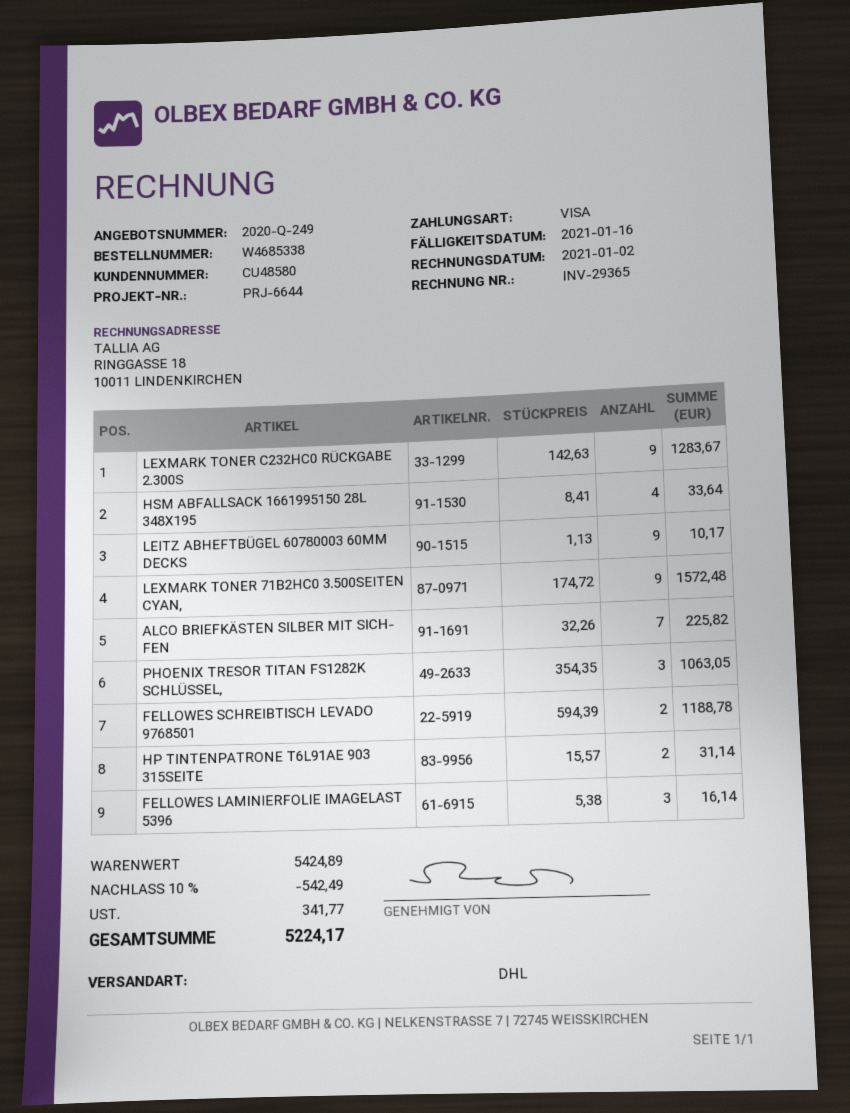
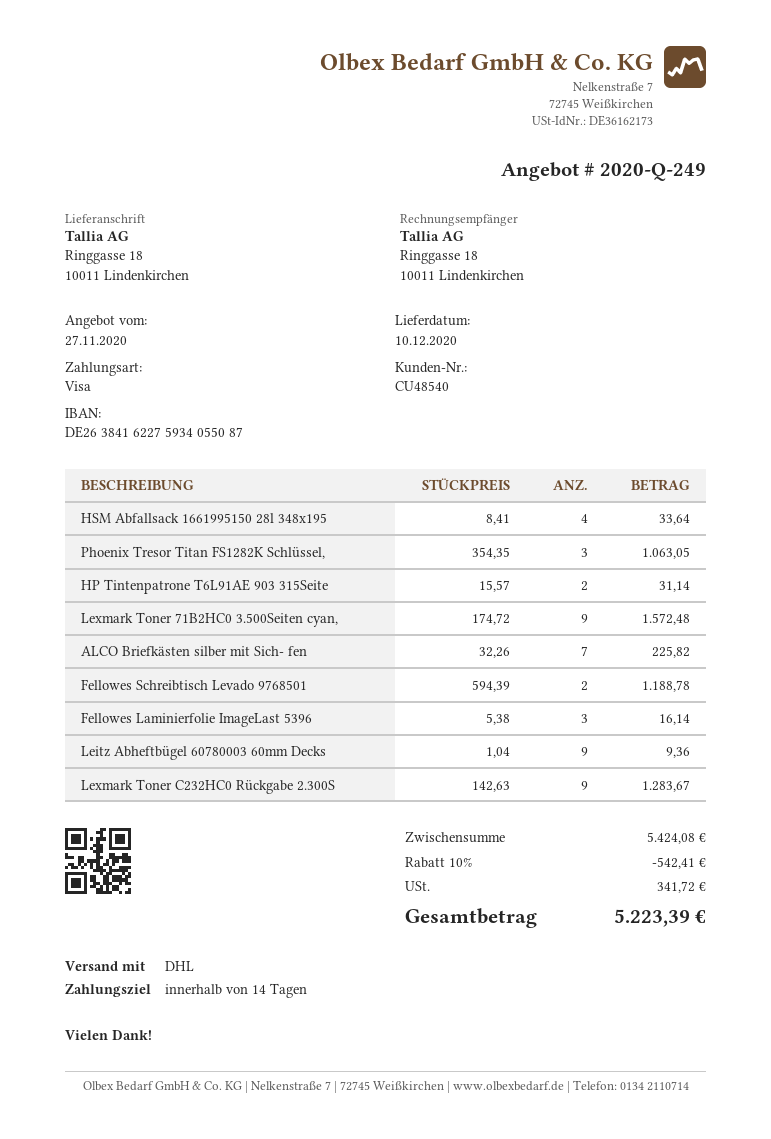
customer number: CU48580 -> CU48540
LEITZ ABHEFTBÜGEL 60780003 60MM DECKS: 9 x 1.13 = 10.17 -> 9 x 1.04 = 9.36
subtotal: 5424.89 -> 5424.08
discount: 10% = 542.49 -> 10% = 542.41
tax: 341.77 -> 341.72
total: 5224.17 -> 5223.39

